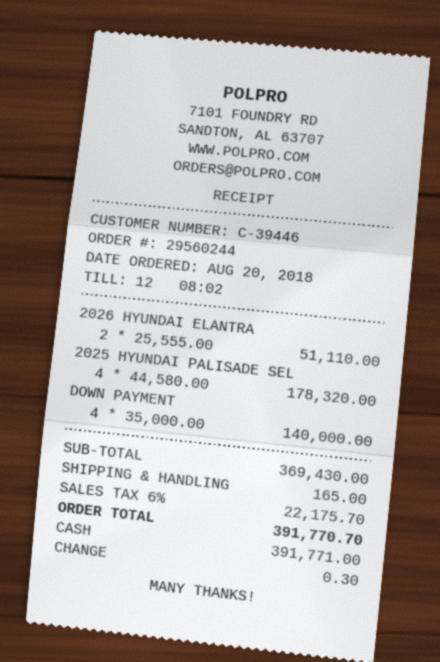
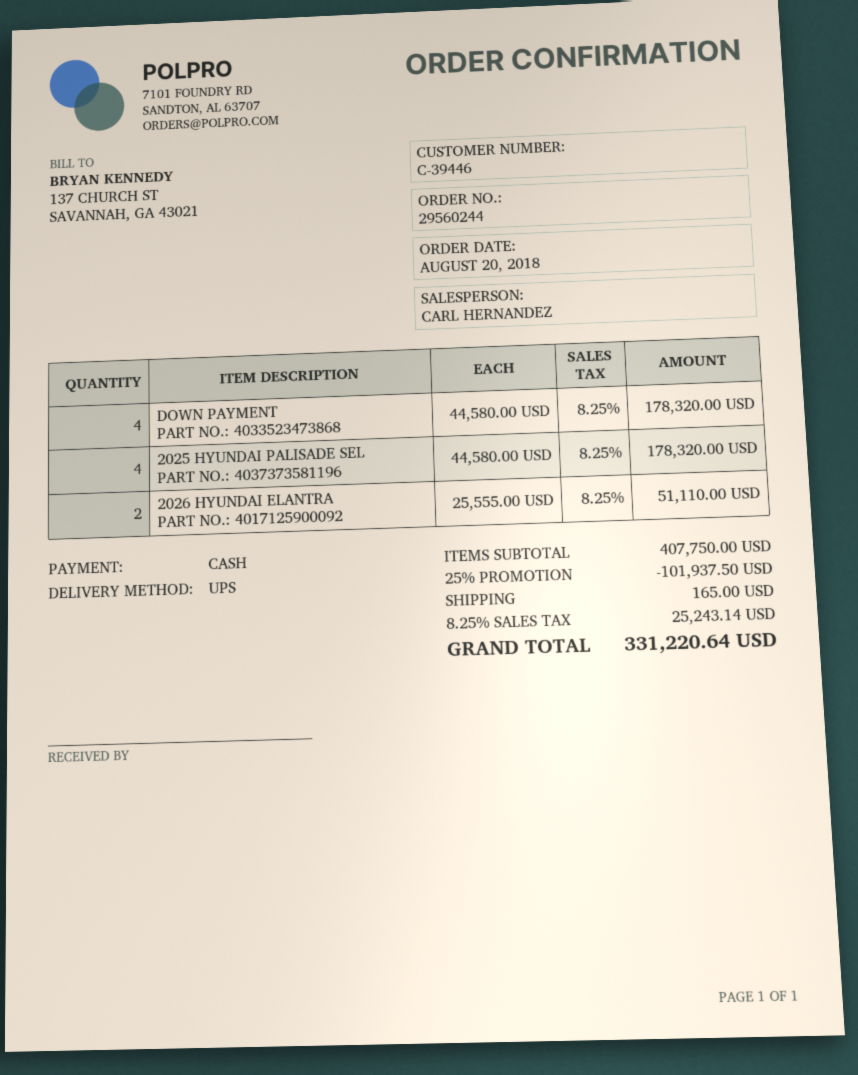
DOWN PAYMENT: 4 x 35000.00 = 140000.00 -> 4 x 44580.00 = 178320.00
subtotal: 369430.00 -> 407750.00
discount: none -> 25% = 101937.50
tax: 6% = 22175.70 -> 8.25% = 25243.14
total: 391770.70 -> 331220.64

